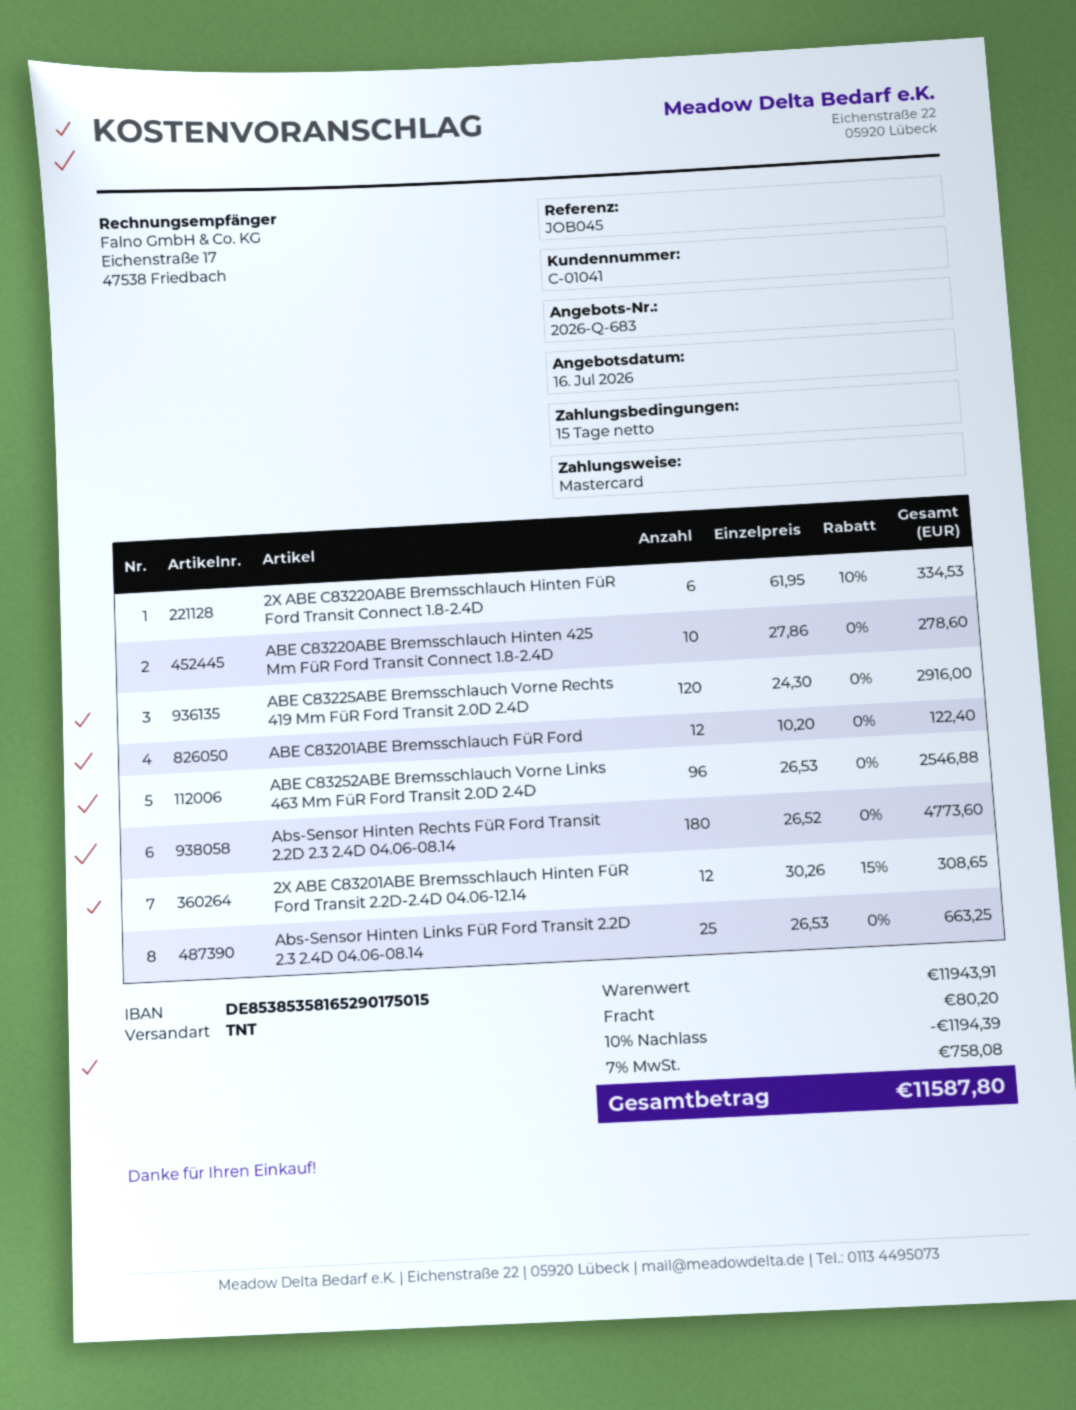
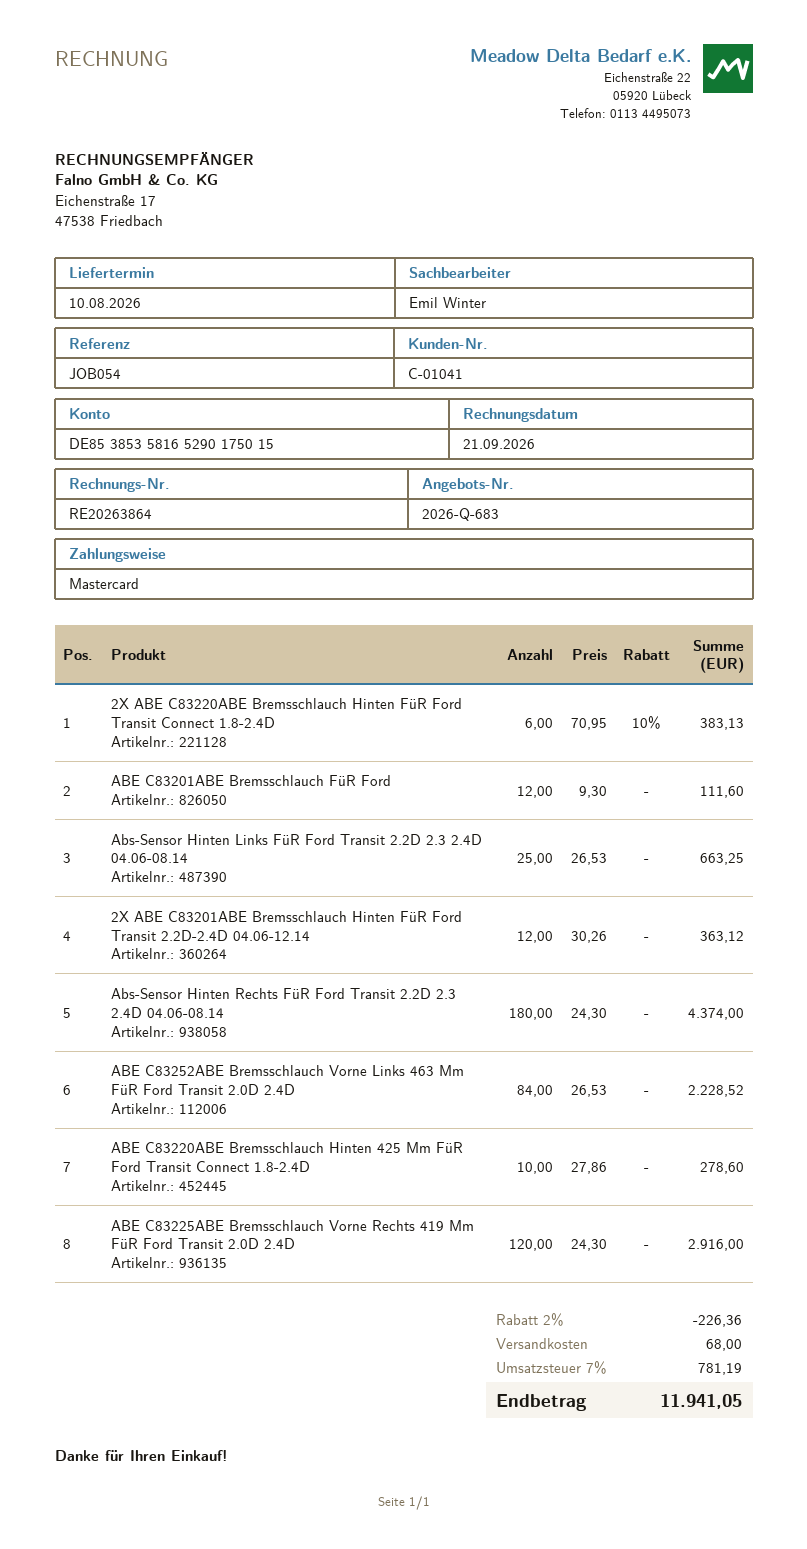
reference: JOB045 -> JOB054
2X ABE C83220ABE Bremsschlauch Hinten FüR Ford Transit Connect 1.8-2.4D: 6 x 61.95 - 10% = 334.53 -> 6 x 70.95 - 10% = 383.13
ABE C83201ABE Bremsschlauch FüR Ford: 12 x 10.20 = 122.40 -> 12 x 9.30 = 111.60
ABE C83252ABE Bremsschlauch Vorne Links 463 Mm FüR Ford Transit 2.0D 2.4D: 96 x 26.53 = 2546.88 -> 84 x 26.53 = 2228.52
Abs-Sensor Hinten Rechts FüR Ford Transit 2.2D 2.3 2.4D 04.06-08.14: 180 x 26.52 = 4773.60 -> 180 x 24.30 = 4374.00
2X ABE C83201ABE Bremsschlauch Hinten FüR Ford Transit 2.2D-2.4D 04.06-12.14: 12 x 30.26 - 15% = 308.65 -> 12 x 30.26 = 363.12
discount: 10% = 1194.39 -> 2% = 226.36
shipping: 80.20 -> 68.00
tax: 7% = 758.08 -> 7% = 781.19
total: 11587.80 -> 11941.05

